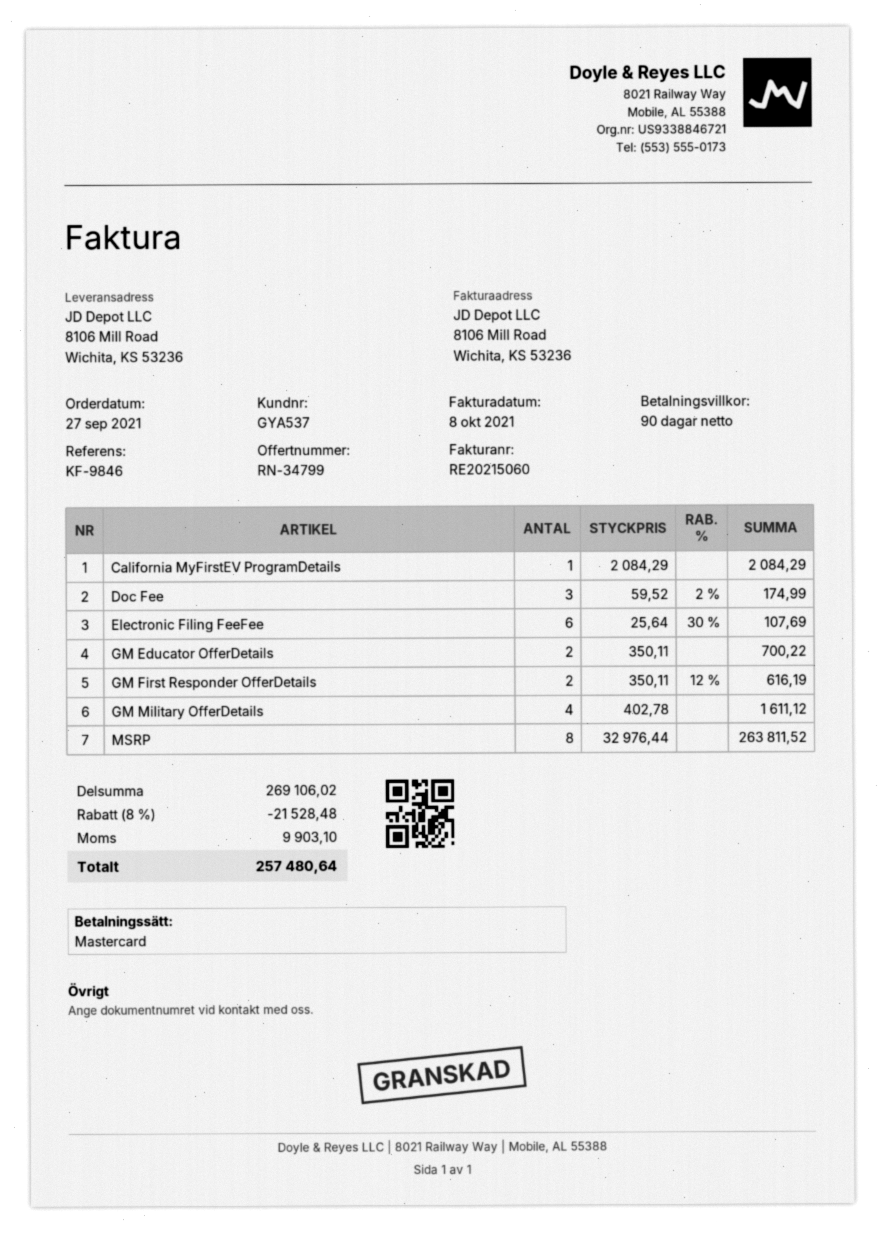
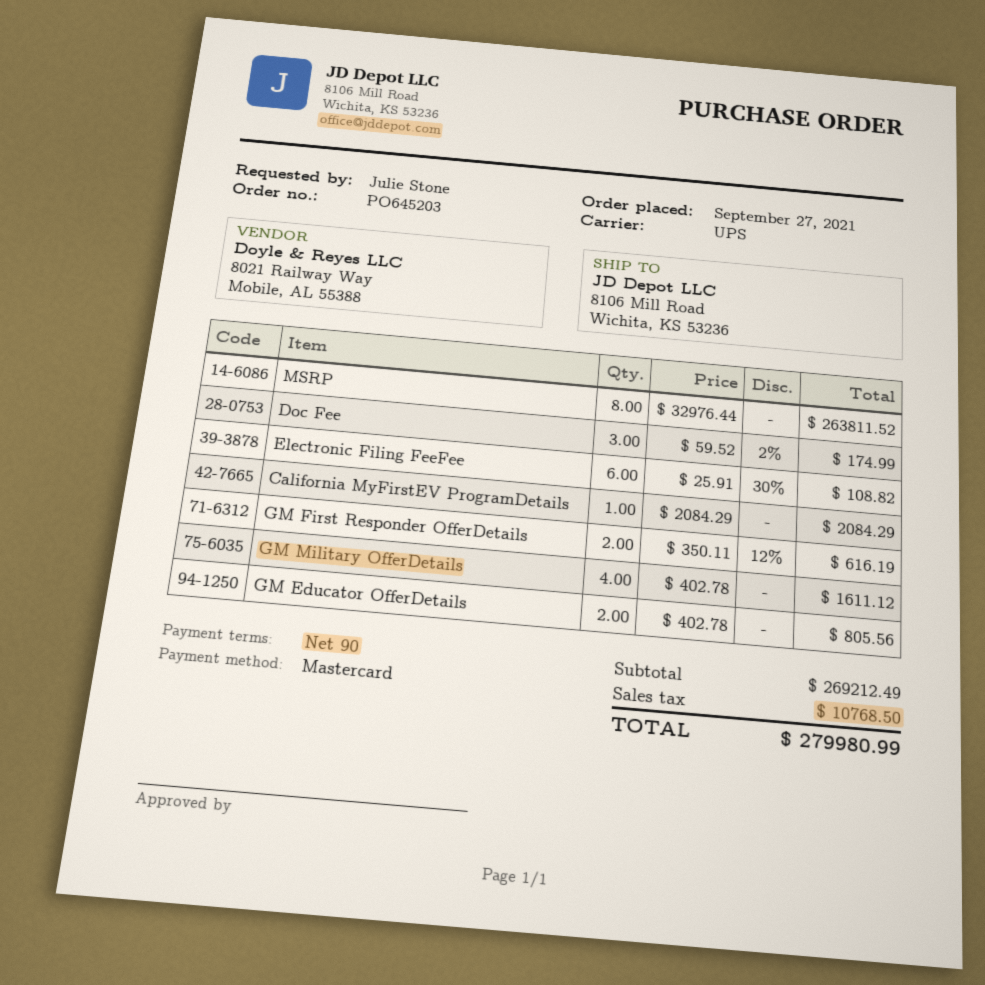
Electronic Filing FeeFee: 6 x 25.64 - 30% = 107.69 -> 6 x 25.91 - 30% = 108.82
GM Educator OfferDetails: 2 x 350.11 = 700.22 -> 2 x 402.78 = 805.56
subtotal: 269106.02 -> 269212.49
discount: 8% = 21528.48 -> none
tax: 9903.10 -> 10768.50
total: 257480.64 -> 279980.99

